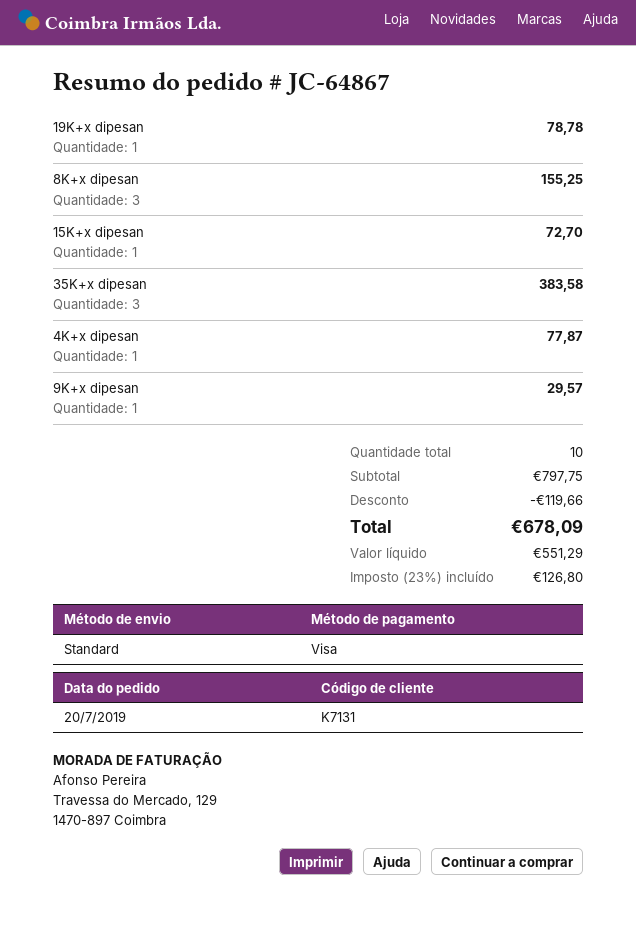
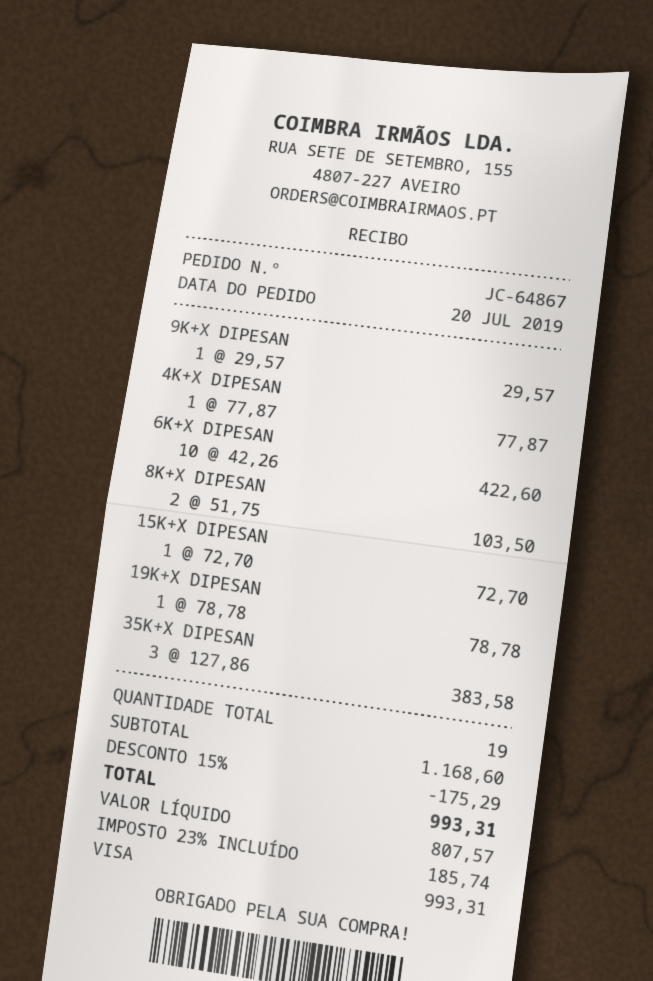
8K+x dipesan: 3 for 155.25 -> 2 for 103.50
6K+X DIPESAN: none -> 10 for 422.60
total quantity: 10 -> 19
subtotal: 797.75 -> 1168.60
discount: 119.66 -> 175.29
net: 551.29 -> 807.57
tax: 23% = 126.80 -> 23% = 185.74
total: 678.09 -> 993.31

